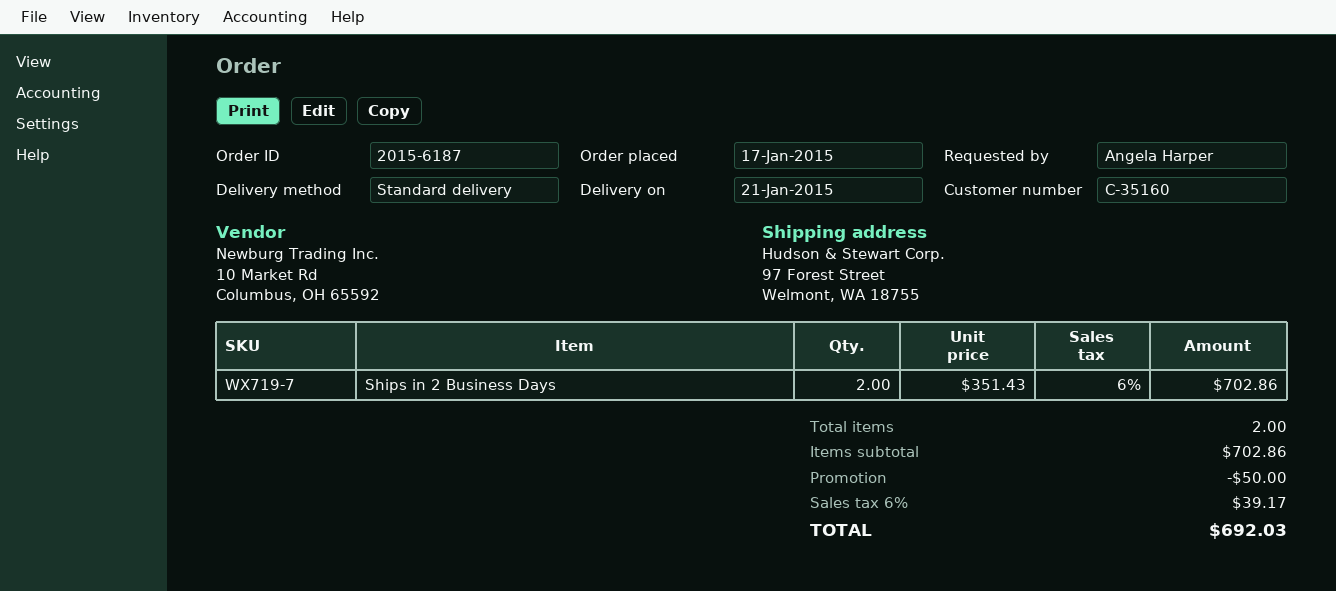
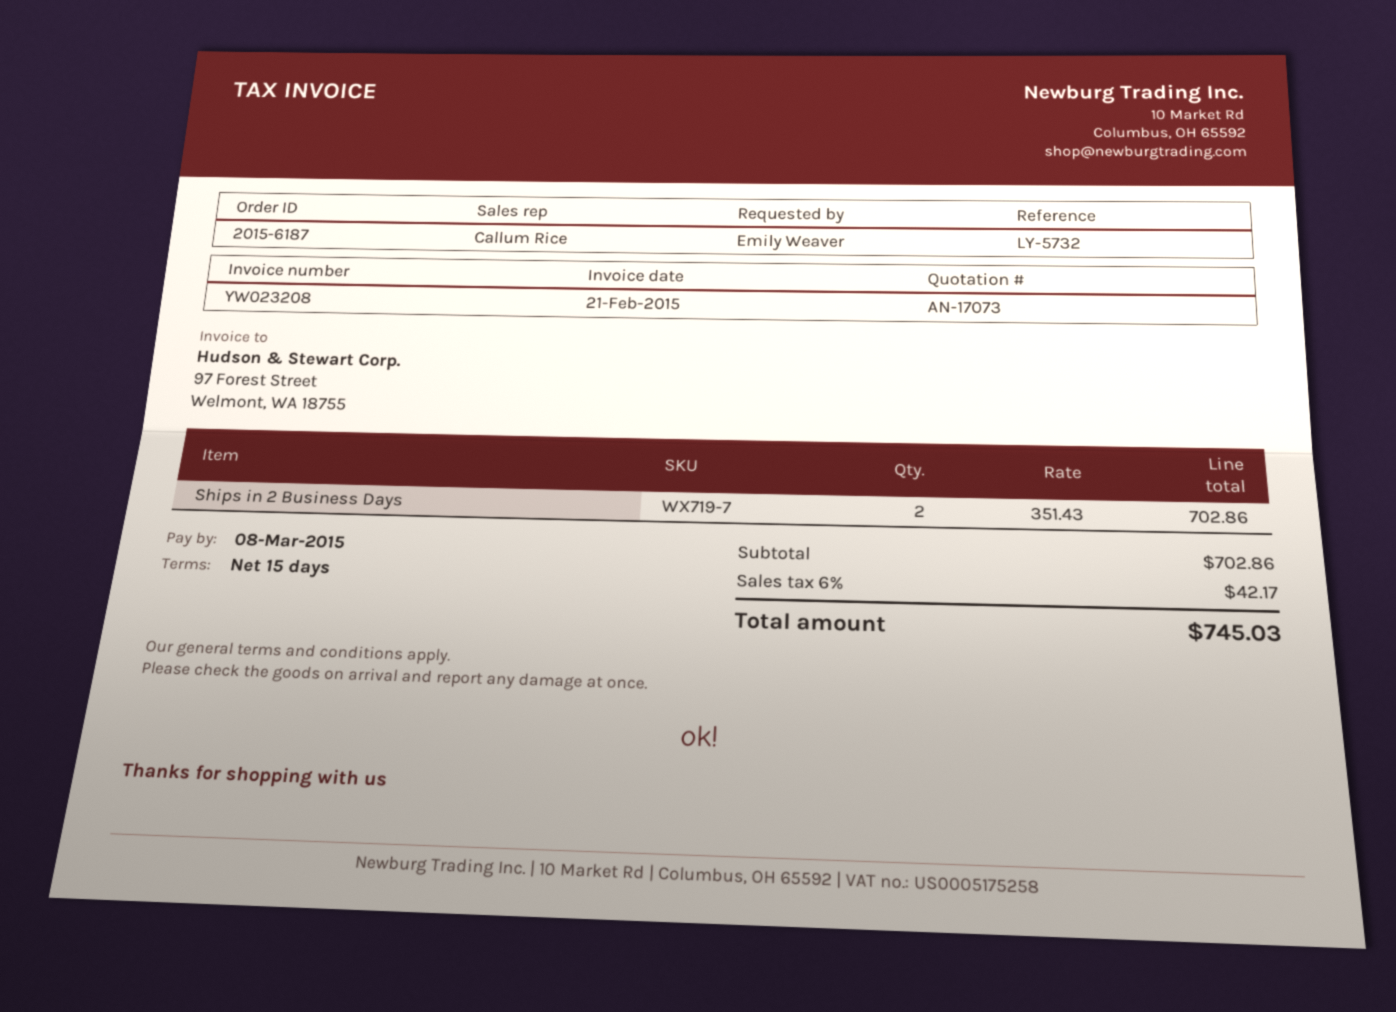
ordered by: Angela Harper -> Emily Weaver
discount: 50.00 -> none
tax: 6% = 39.17 -> 6% = 42.17
total: 692.03 -> 745.03

